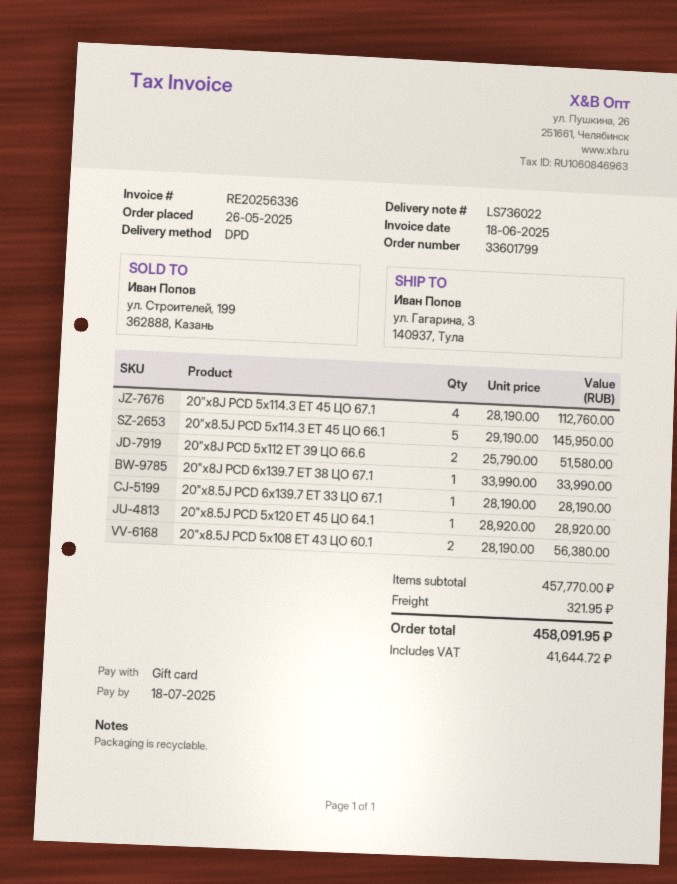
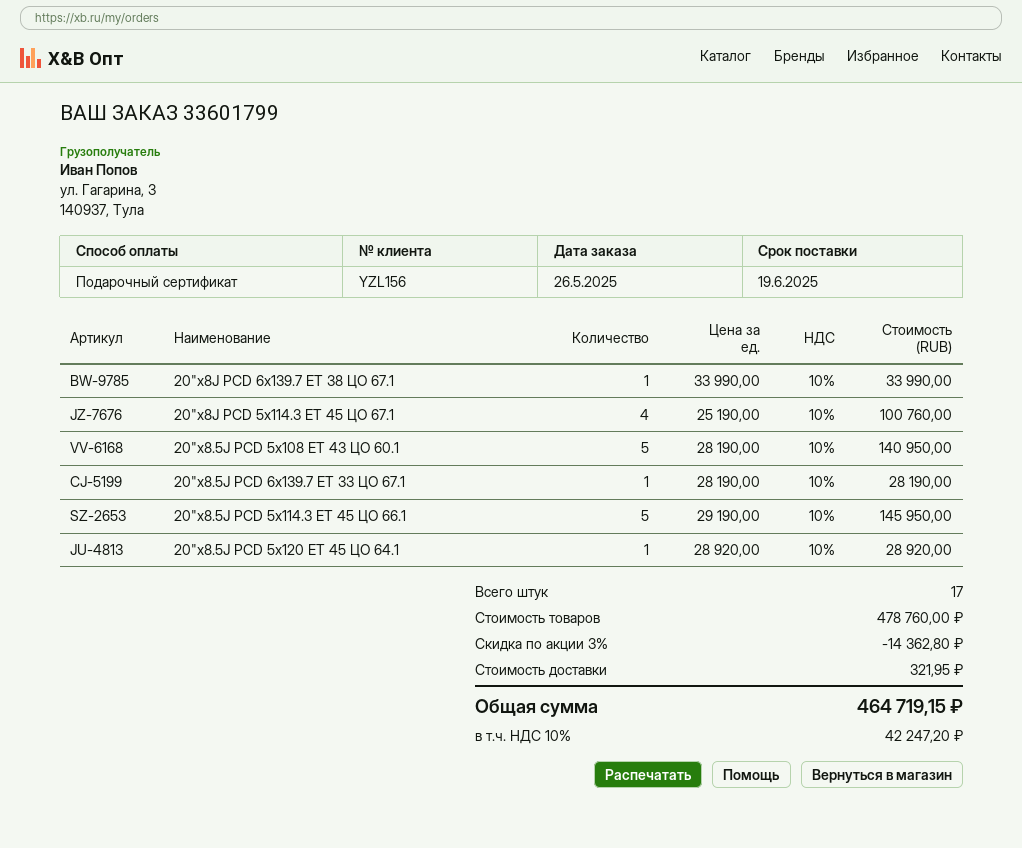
20"x8J PCD 5x114.3 ЕТ 45 ЦО 67.1: 4 x 28190.00 = 112760.00 -> 4 x 25190.00 = 100760.00
20"x8J PCD 5x112 ЕТ 39 ЦО 66.6: 2 x 25790.00 = 51580.00 -> none
20"x8.5J PCD 5x108 ЕТ 43 ЦО 60.1: 2 x 28190.00 = 56380.00 -> 5 x 28190.00 = 140950.00
subtotal: 457770.00 -> 478760.00
discount: none -> 3% = 14362.80
tax: 41644.72 -> 42247.20
total: 458091.95 -> 464719.15

